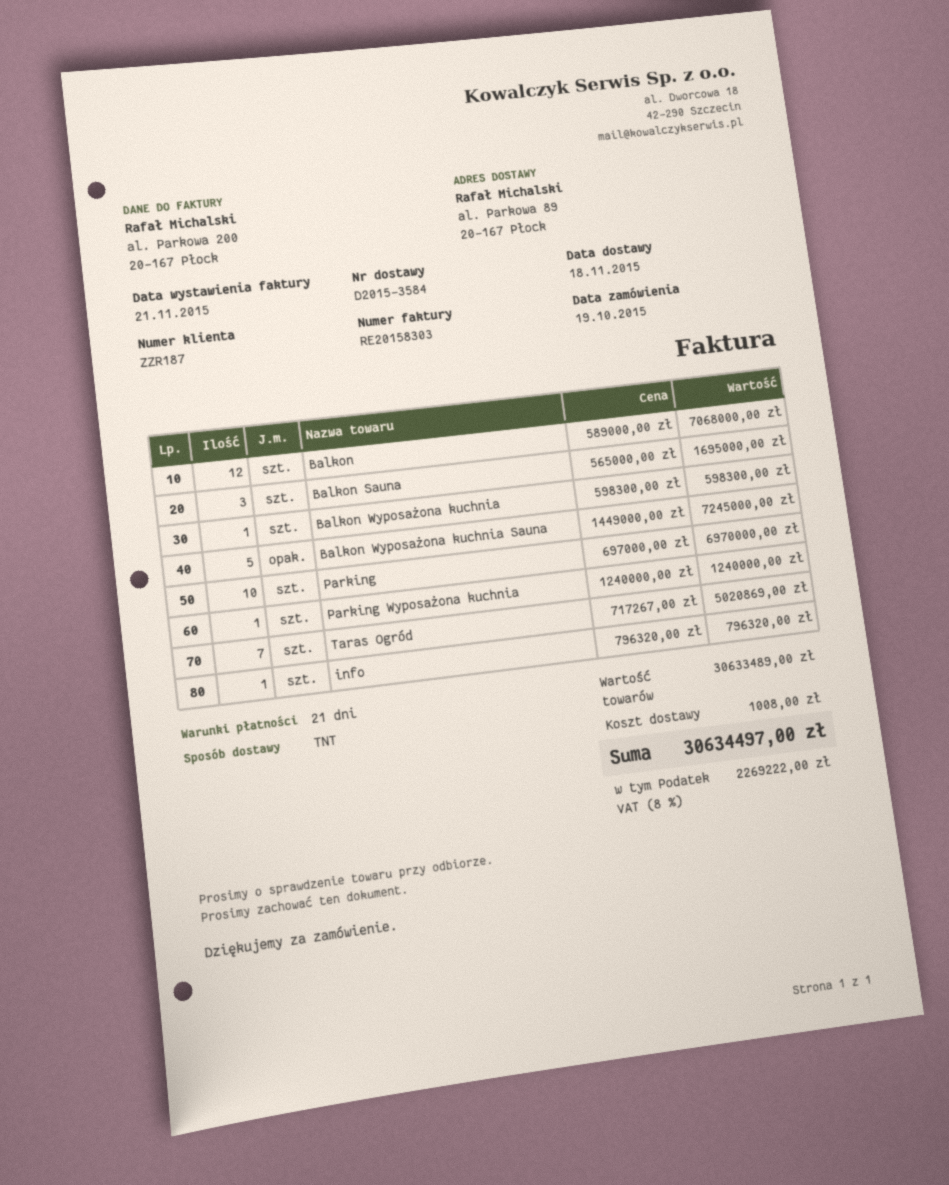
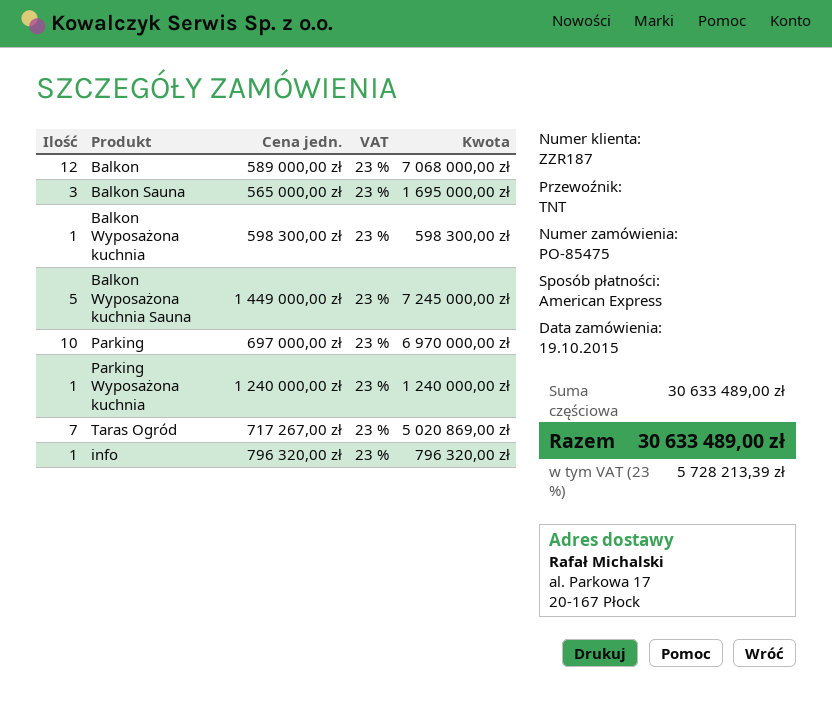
ship to: al. Parkowa 89, 20-167 Płock -> al. Parkowa 17, 20-167 Płock
shipping: 1008.00 -> none
tax: 8% = 2269222.00 -> 23% = 5728213.39
total: 30634497.00 -> 30633489.00

